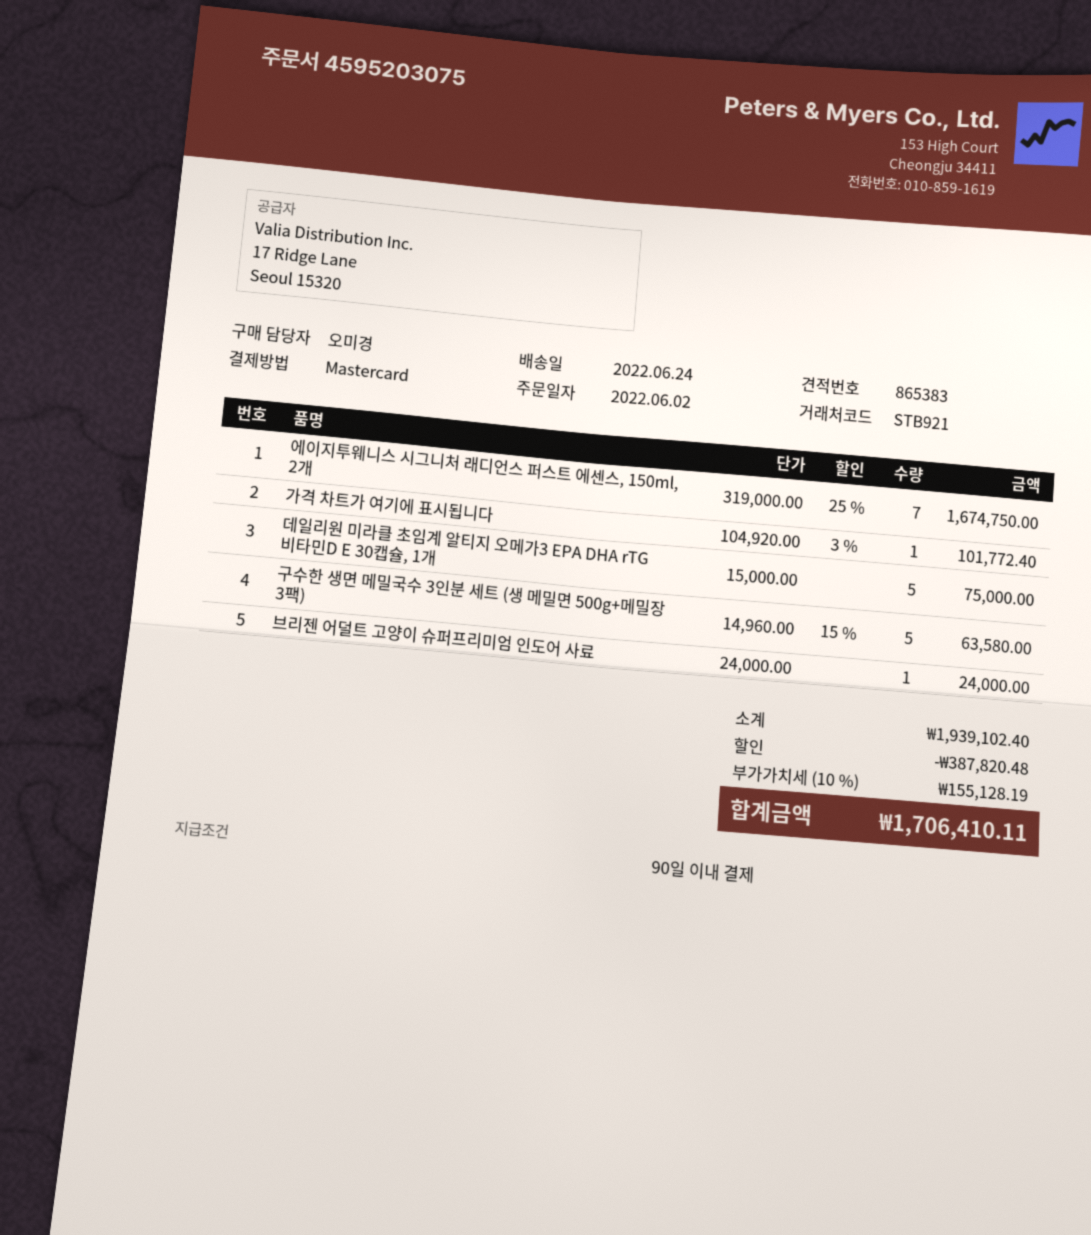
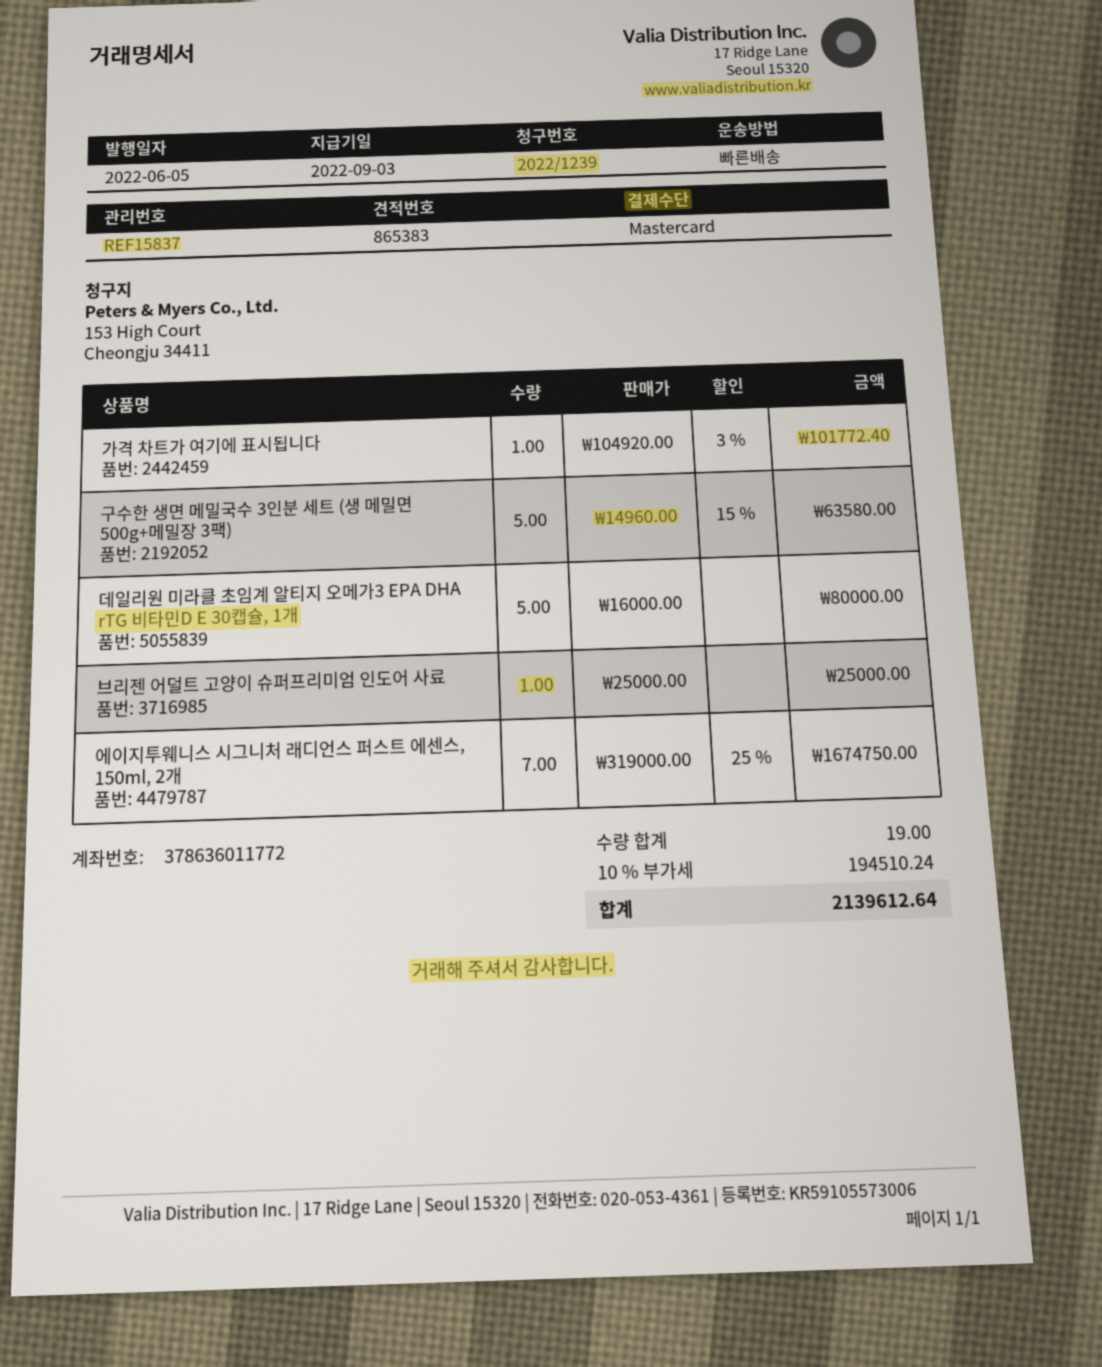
데일리원 미라클 초임계 알티지 오메가3 EPA DHA rTG 비타민D E 30캡슐, 1개: 5 x 15000.00 = 75000.00 -> 5 x 16000.00 = 80000.00
브리젠 어덜트 고양이 슈퍼프리미엄 인도어 사료: 1 x 24000.00 = 24000.00 -> 1 x 25000.00 = 25000.00
discount: 387820.48 -> none
tax: 10% = 155128.19 -> 10% = 194510.24
total: 1706410.11 -> 2139612.64

